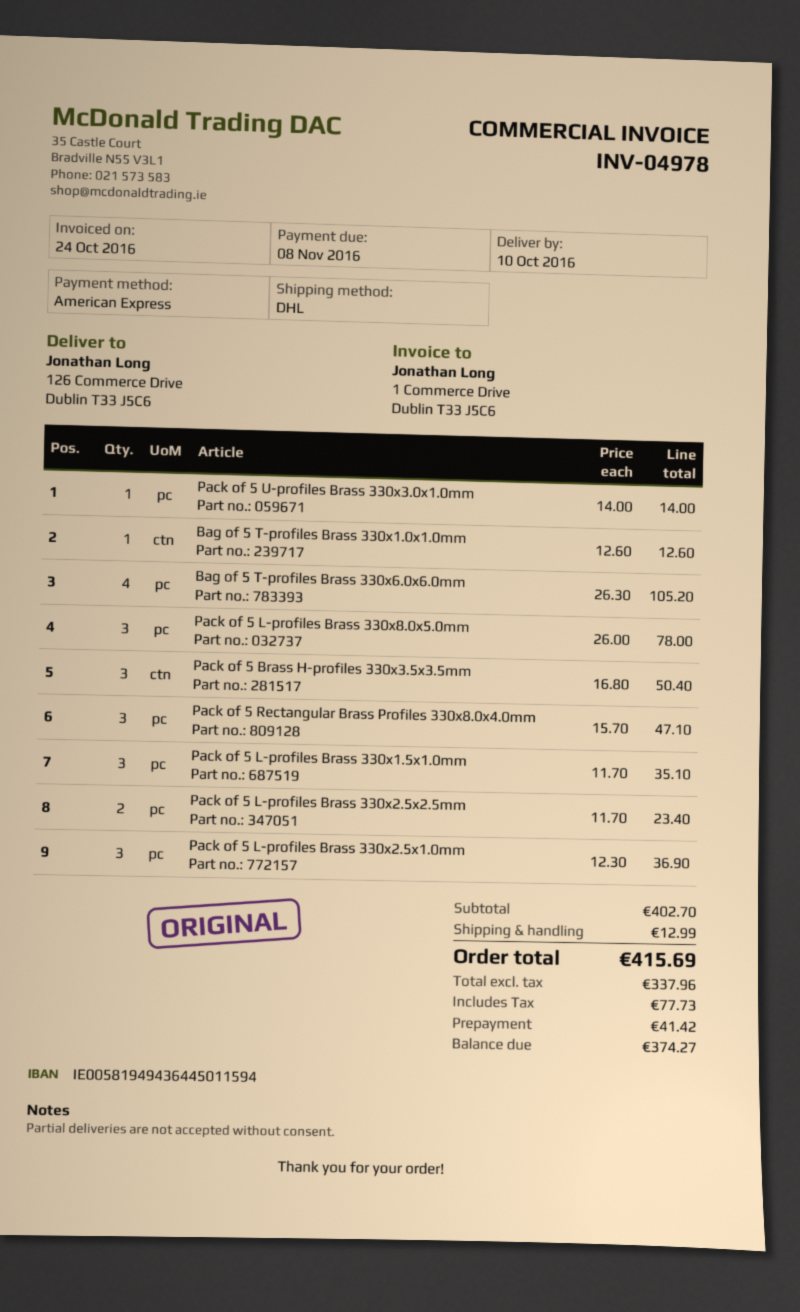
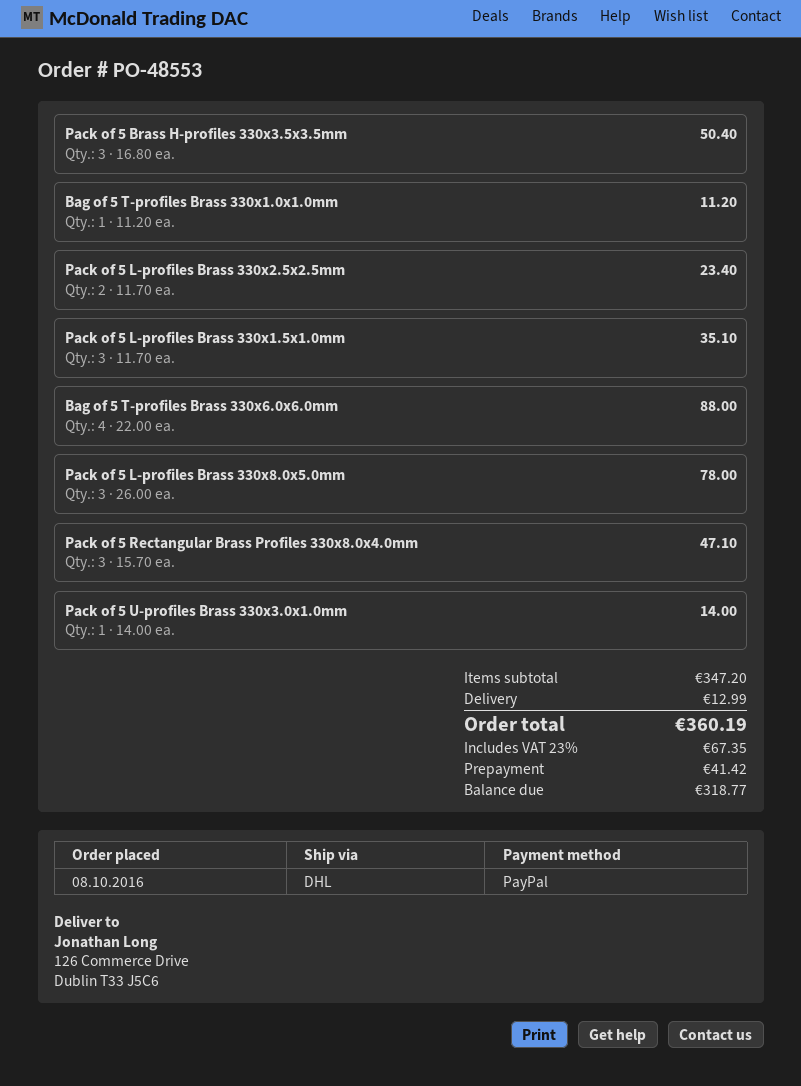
payment method: American Express -> PayPal
Bag of 5 T-profiles Brass 330x1.0x1.0mm: 1 x 12.60 = 12.60 -> 1 x 11.20 = 11.20
Bag of 5 T-profiles Brass 330x6.0x6.0mm: 4 x 26.30 = 105.20 -> 4 x 22.00 = 88.00
Pack of 5 L-profiles Brass 330x2.5x1.0mm: 3 x 12.30 = 36.90 -> none
subtotal: 402.70 -> 347.20
tax: 77.73 -> 67.35
total: 415.69 -> 360.19
balance: 374.27 -> 318.77

